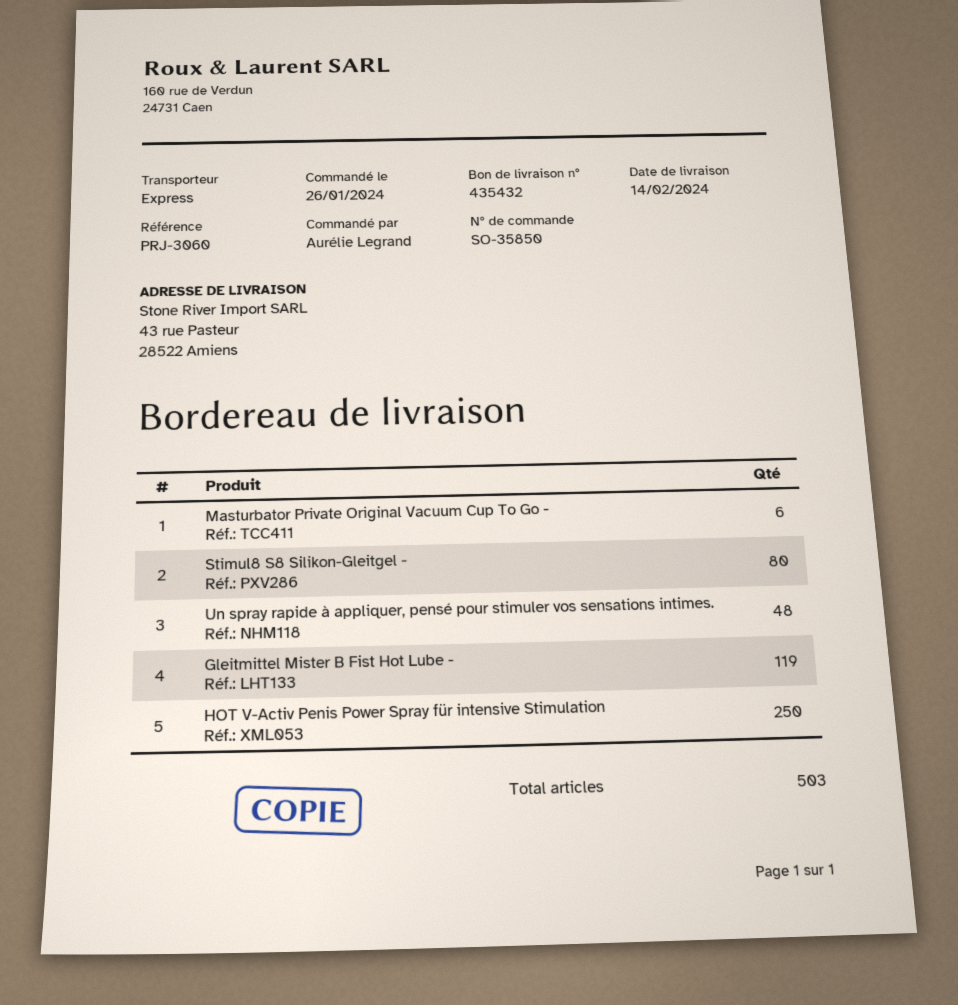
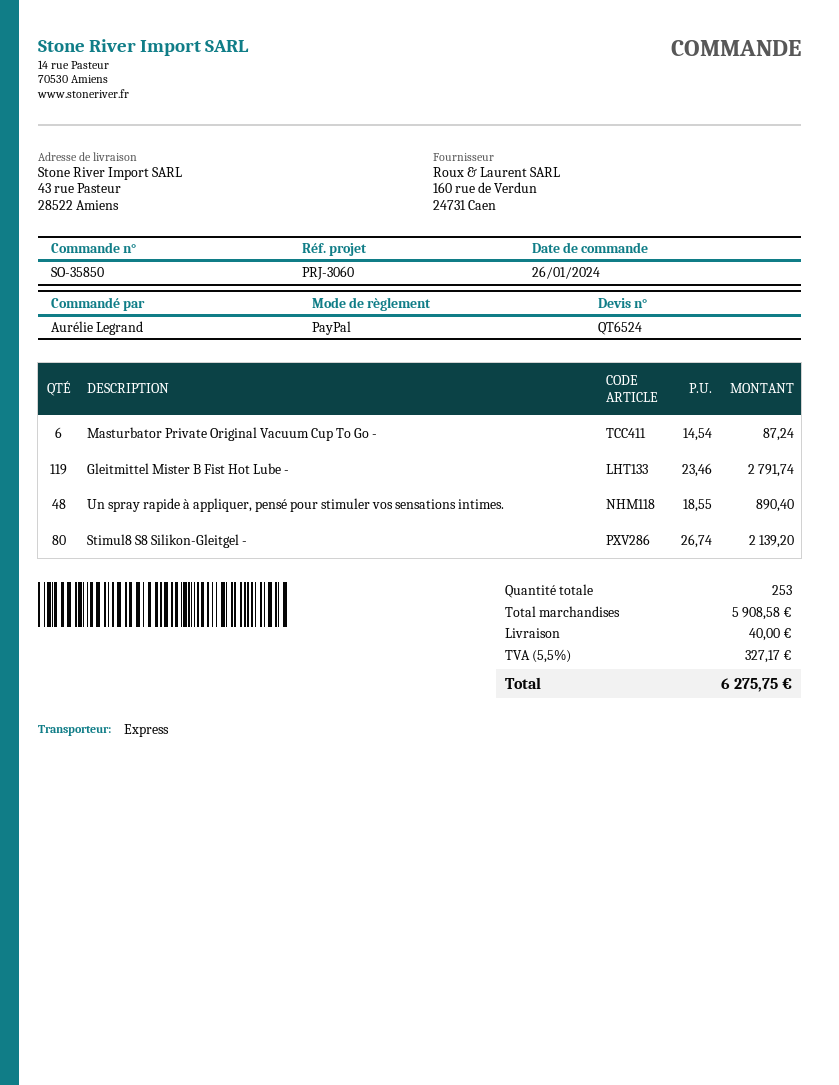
HOT V-Activ Penis Power Spray für intensive Stimulation: 250 -> none
total quantity: 503 -> 253

